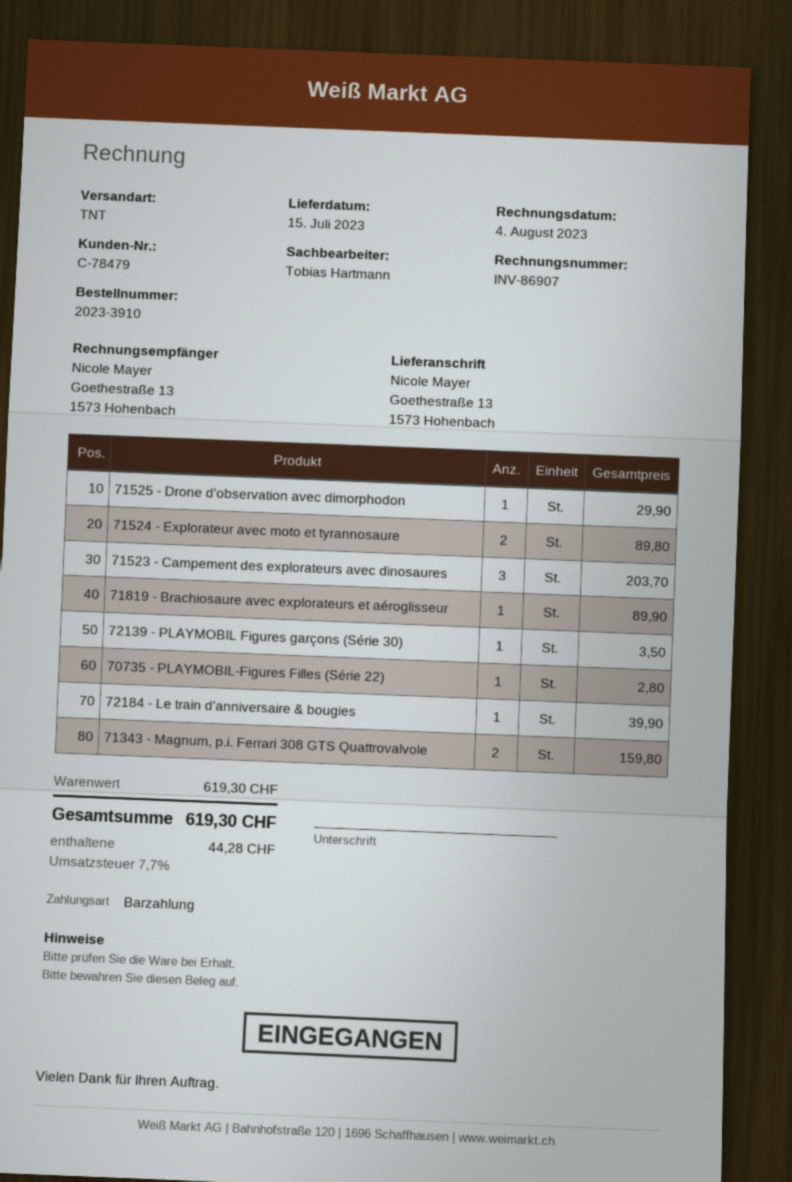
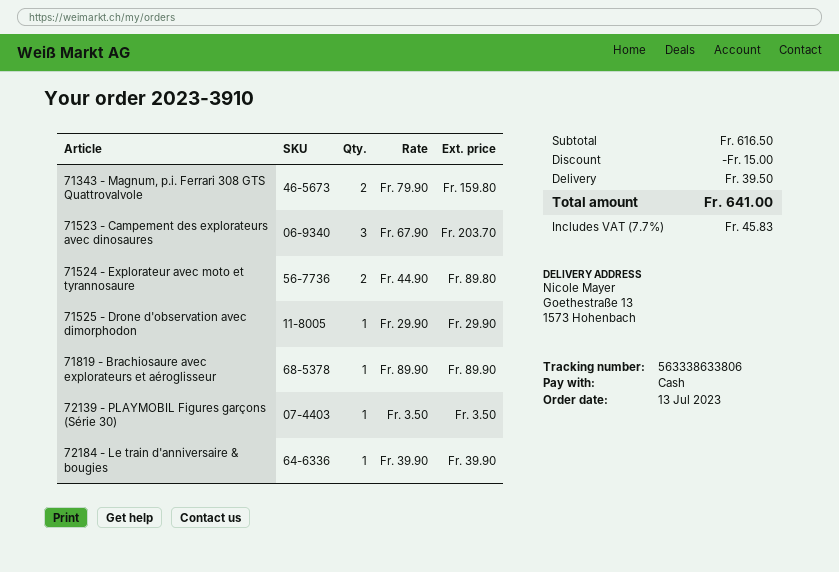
70735 - PLAYMOBIL-Figures Filles (Série 22): 1 for 2.80 -> none
subtotal: 619.30 -> 616.50
discount: none -> 15.00
shipping: none -> 39.50
tax: 7.7% = 44.28 -> 7.7% = 45.83
total: 619.30 -> 641.00

